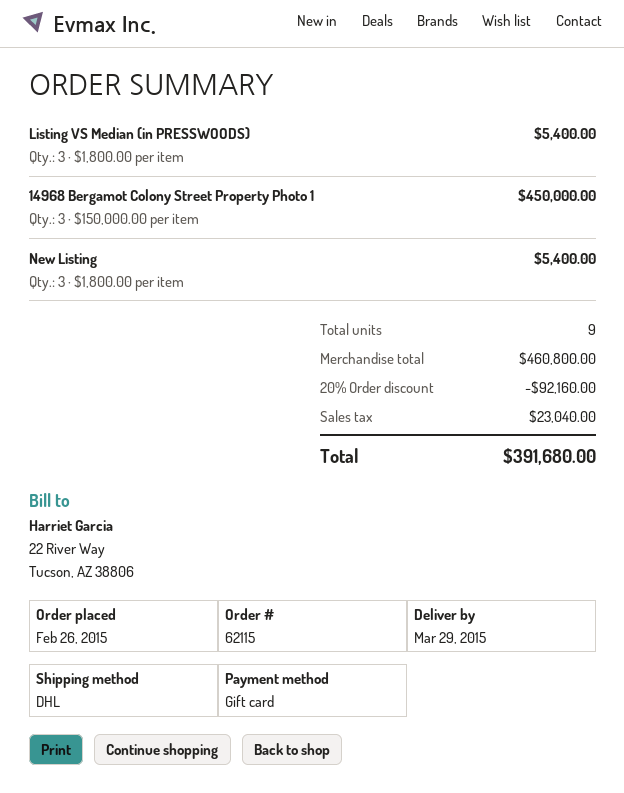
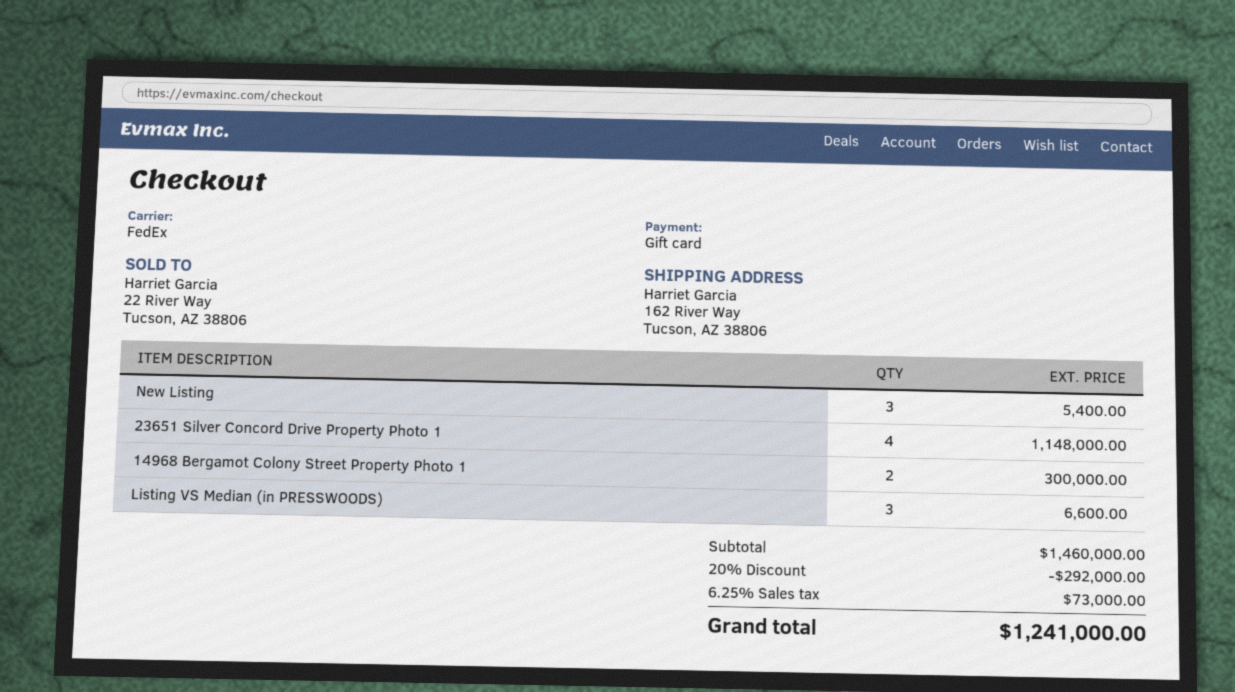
shipping method: DHL -> FedEx
Listing VS Median (in PRESSWOODS): 3 for 5400.00 -> 3 for 6600.00
14968 Bergamot Colony Street Property Photo 1: 3 for 450000.00 -> 2 for 300000.00
23651 Silver Concord Drive Property Photo 1: none -> 4 for 1148000.00
subtotal: 460800.00 -> 1460000.00
discount: 20% = 92160.00 -> 20% = 292000.00
tax: 23040.00 -> 73000.00
total: 391680.00 -> 1241000.00

